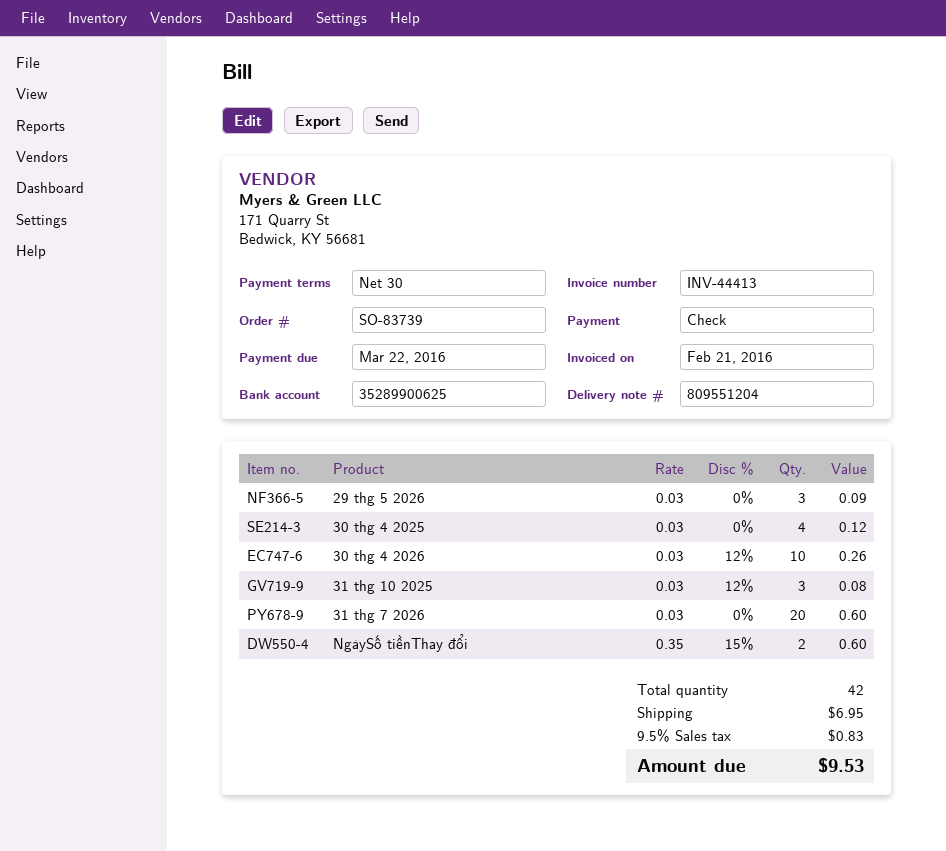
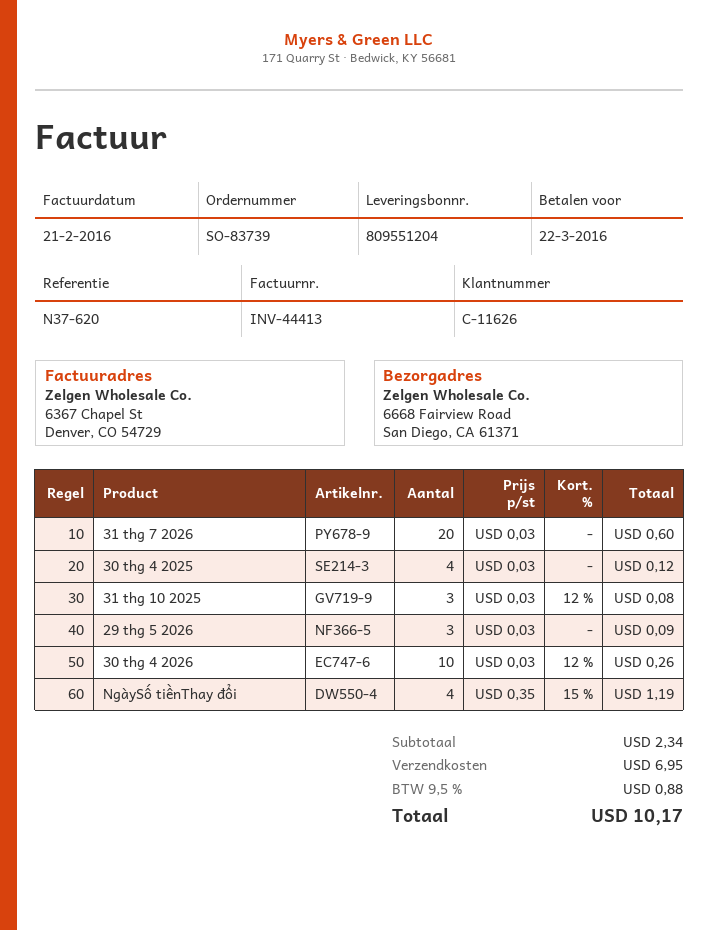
NgàySố tiềnThay đổi: 2 x 0.35 - 15% = 0.60 -> 4 x 0.35 - 15% = 1.19
tax: 9.5% = 0.83 -> 9.5% = 0.88
total: 9.53 -> 10.17

